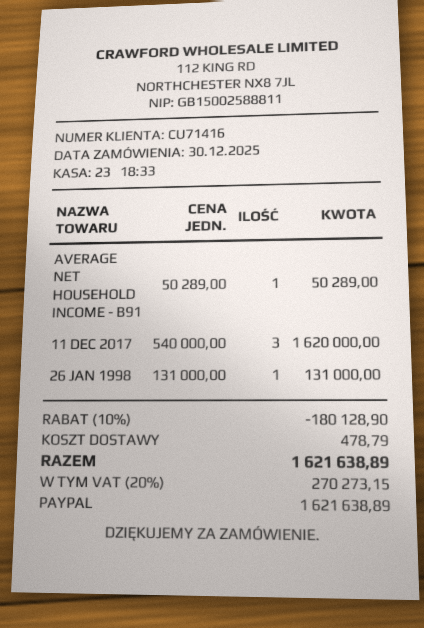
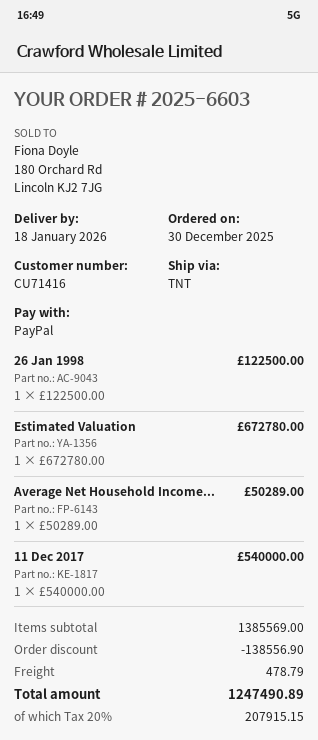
11 DEC 2017: 3 x 540000.00 = 1620000.00 -> 1 x 540000.00 = 540000.00
26 JAN 1998: 1 x 131000.00 = 131000.00 -> 1 x 122500.00 = 122500.00
Estimated Valuation: none -> 1 x 672780.00 = 672780.00
discount: 180128.90 -> 138556.90
tax: 20% = 270273.15 -> 20% = 207915.15
total: 1621638.89 -> 1247490.89

